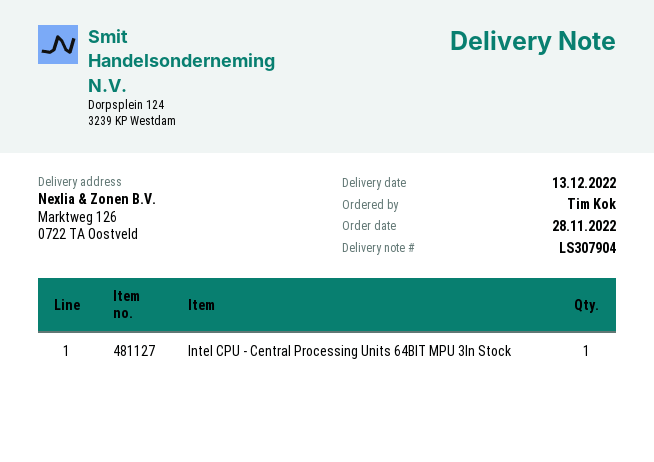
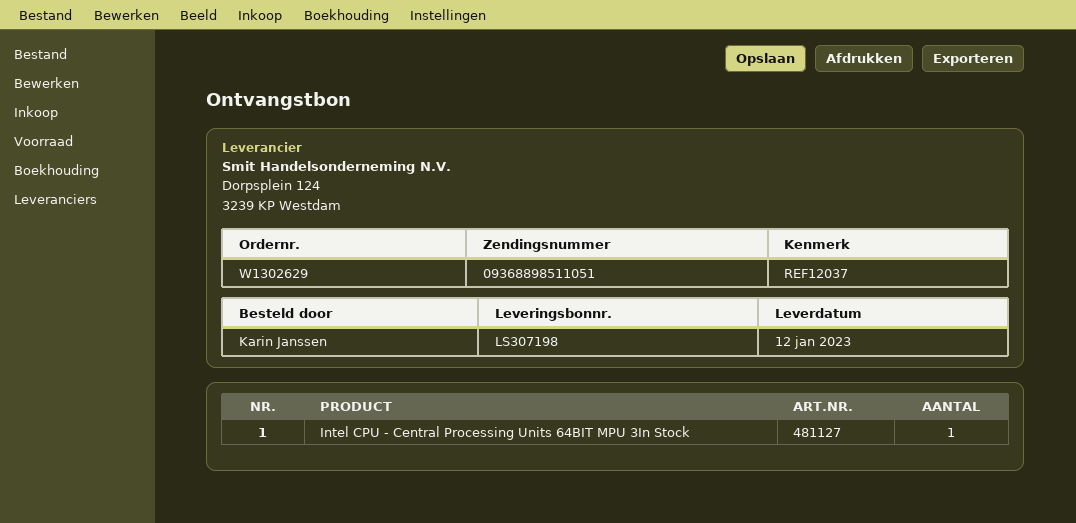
delivery note number: LS307904 -> LS307198
delivery date: 2022-12-13 -> 2023-01-12
ordered by: Tim Kok -> Karin Janssen

